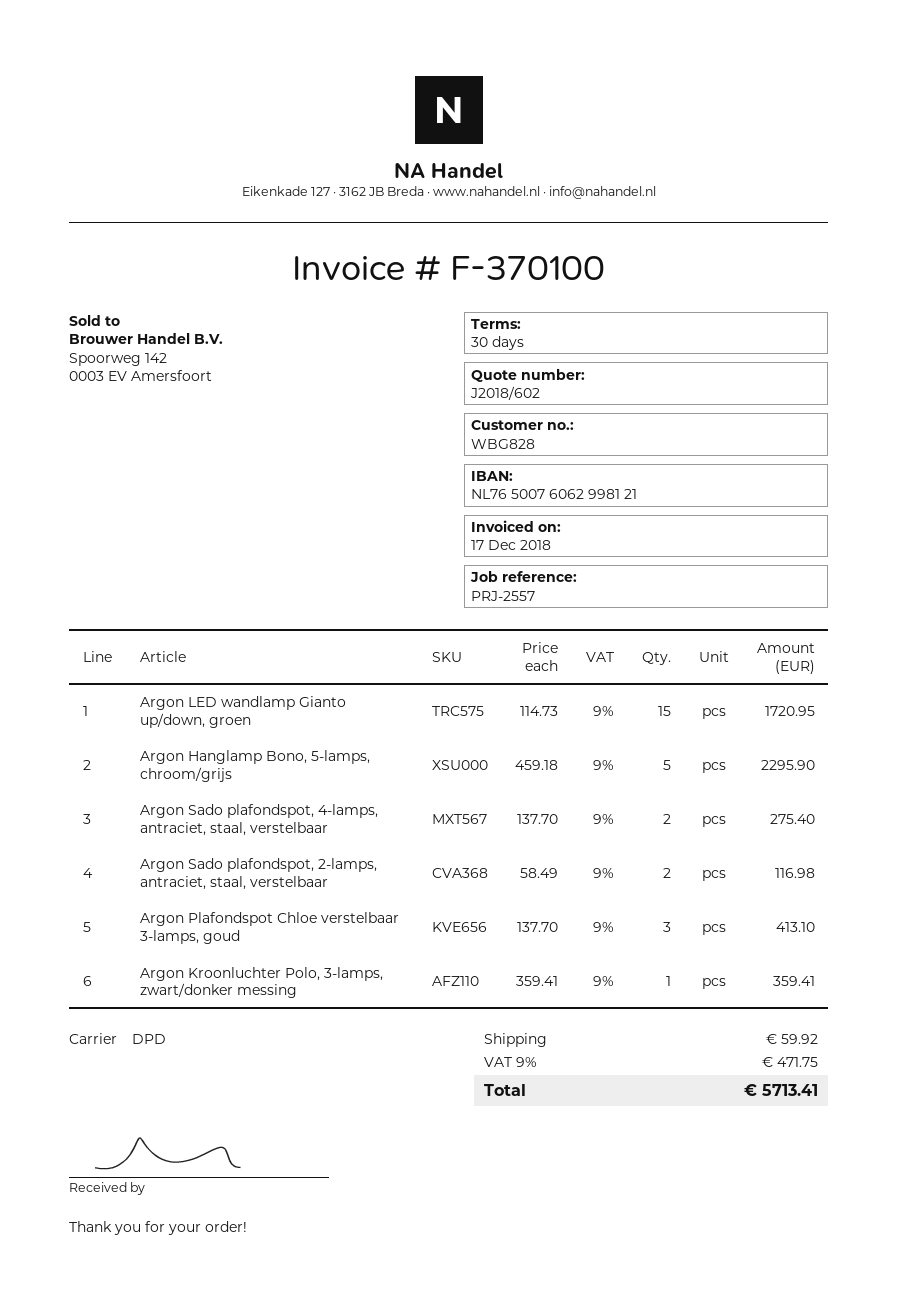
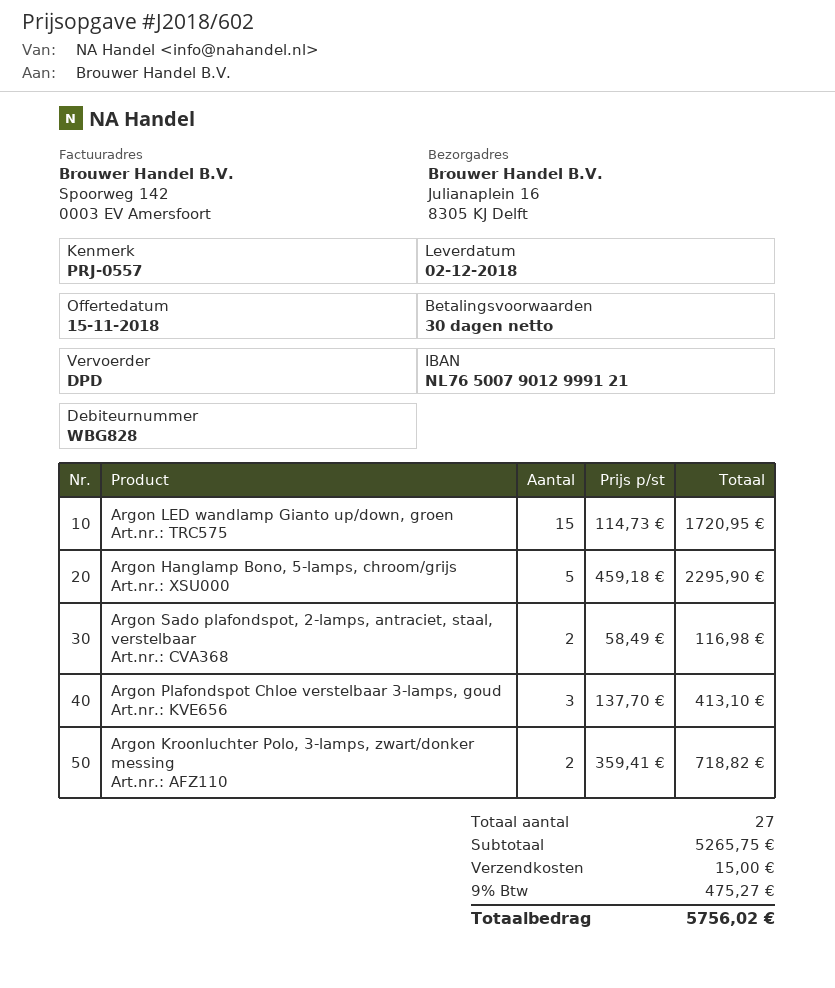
reference: PRJ-2557 -> PRJ-0557
bank account: NL7650076062998121 -> NL7650079012999121
Argon Sado plafondspot, 4-lamps, antraciet, staal, verstelbaar: 2 x 137.70 = 275.40 -> none
Argon Kroonluchter Polo, 3-lamps, zwart/donker messing: 1 x 359.41 = 359.41 -> 2 x 359.41 = 718.82
shipping: 59.92 -> 15.00
tax: 9% = 471.75 -> 9% = 475.27
total: 5713.41 -> 5756.02

